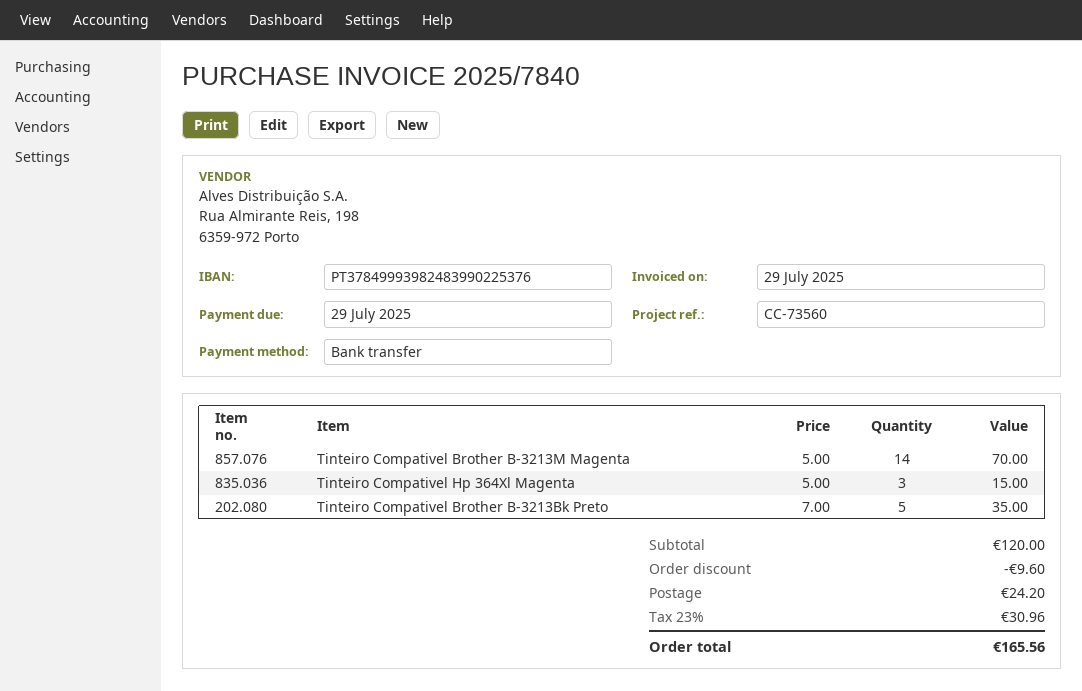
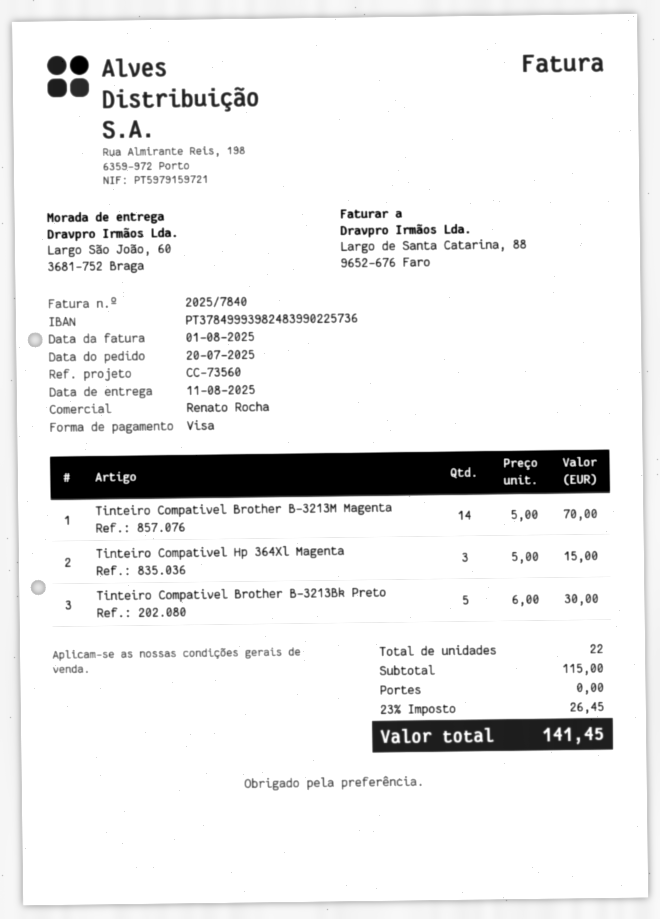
invoice date: 2025-07-29 -> 2025-08-01
payment method: bank transfer -> Visa
bank account: PT37849993982483990225376 -> PT37849993982483990225736
Tinteiro Compativel Brother B-3213Bk Preto: 5 x 7.00 = 35.00 -> 5 x 6.00 = 30.00
subtotal: 120.00 -> 115.00
discount: 9.60 -> none
shipping: 24.20 -> 0.00
tax: 23% = 30.96 -> 23% = 26.45
total: 165.56 -> 141.45

